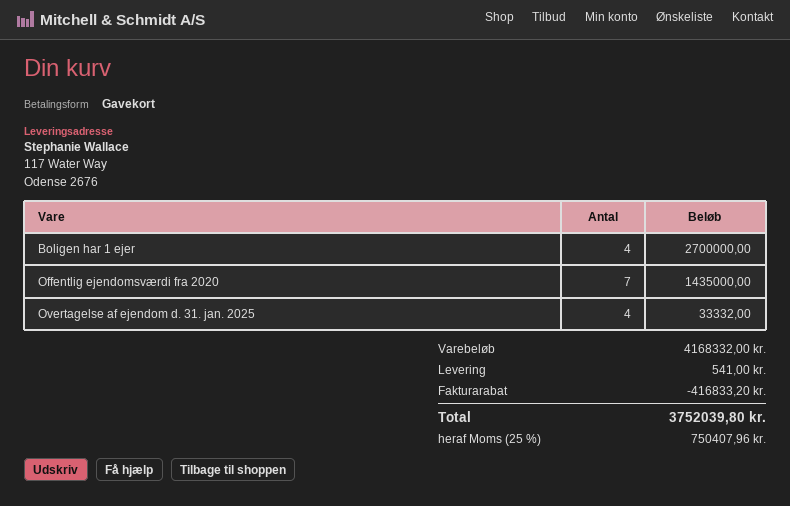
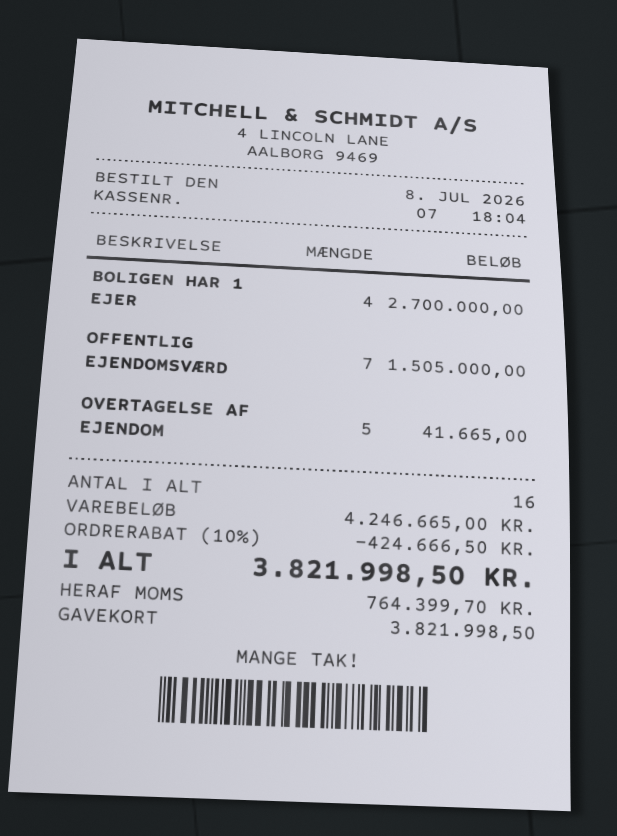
Offentlig ejendomsværdi fra 2020: 7 for 1435000.00 -> 7 for 1505000.00
Overtagelse af ejendom d. 31. jan. 2025: 4 for 33332.00 -> 5 for 41665.00
subtotal: 4168332.00 -> 4246665.00
discount: 416833.20 -> 424666.50
shipping: 541.00 -> none
tax: 750407.96 -> 764399.70
total: 3752039.80 -> 3821998.50

